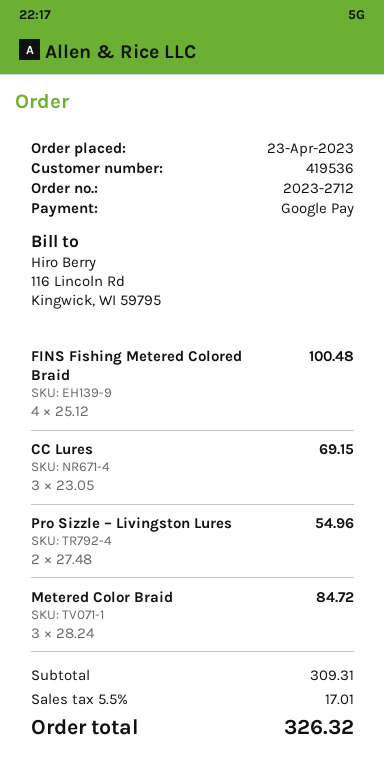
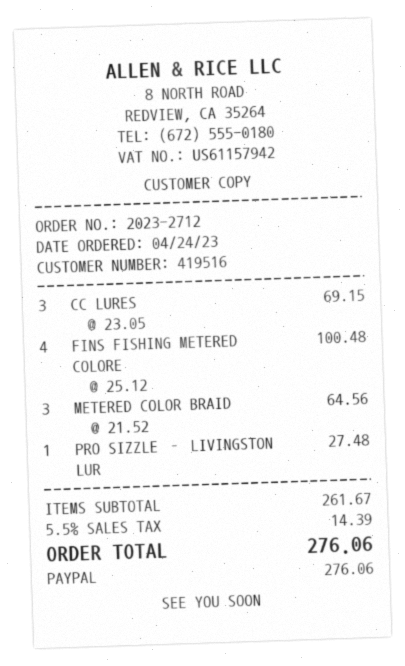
order date: 2023-04-23 -> 2023-04-24
customer number: 419536 -> 419516
payment method: Google Pay -> PayPal
Pro Sizzle – Livingston Lures: 2 x 27.48 = 54.96 -> 1 x 27.48 = 27.48
Metered Color Braid: 3 x 28.24 = 84.72 -> 3 x 21.52 = 64.56
subtotal: 309.31 -> 261.67
tax: 5.5% = 17.01 -> 5.5% = 14.39
total: 326.32 -> 276.06

